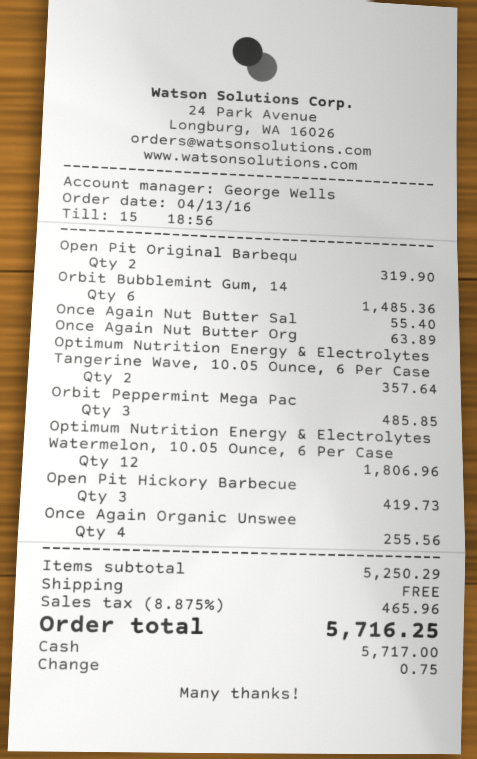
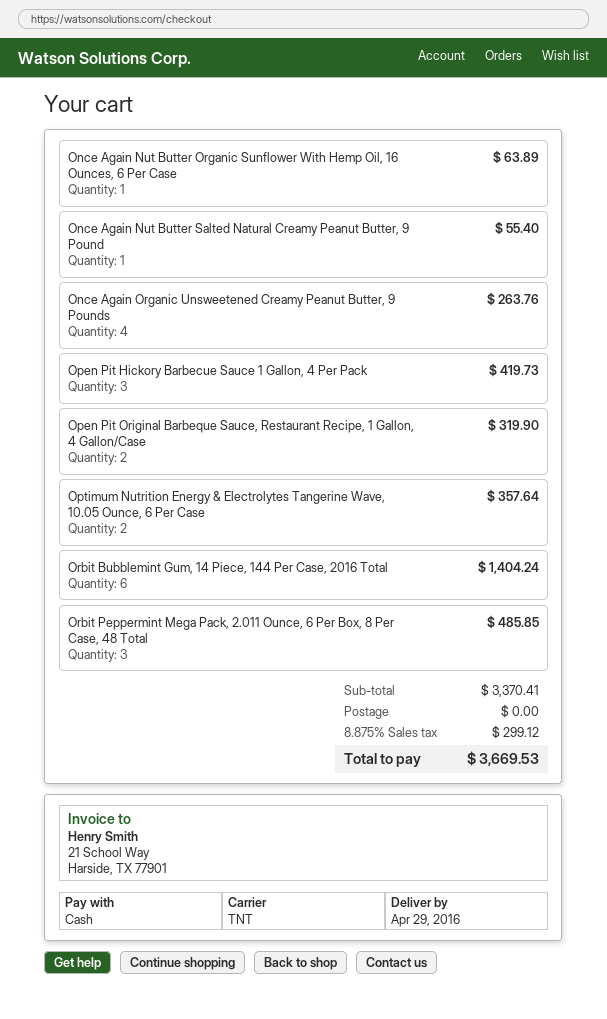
Orbit Bubblemint Gum, 14: 6 for 1485.36 -> 6 for 1404.24
Optimum Nutrition Energy & Electrolytes Watermelon, 10.05 Ounce, 6 Per Case: 12 for 1806.96 -> none
Once Again Organic Unswee: 4 for 255.56 -> 4 for 263.76
subtotal: 5250.29 -> 3370.41
tax: 8.875% = 465.96 -> 8.875% = 299.12
total: 5716.25 -> 3669.53

